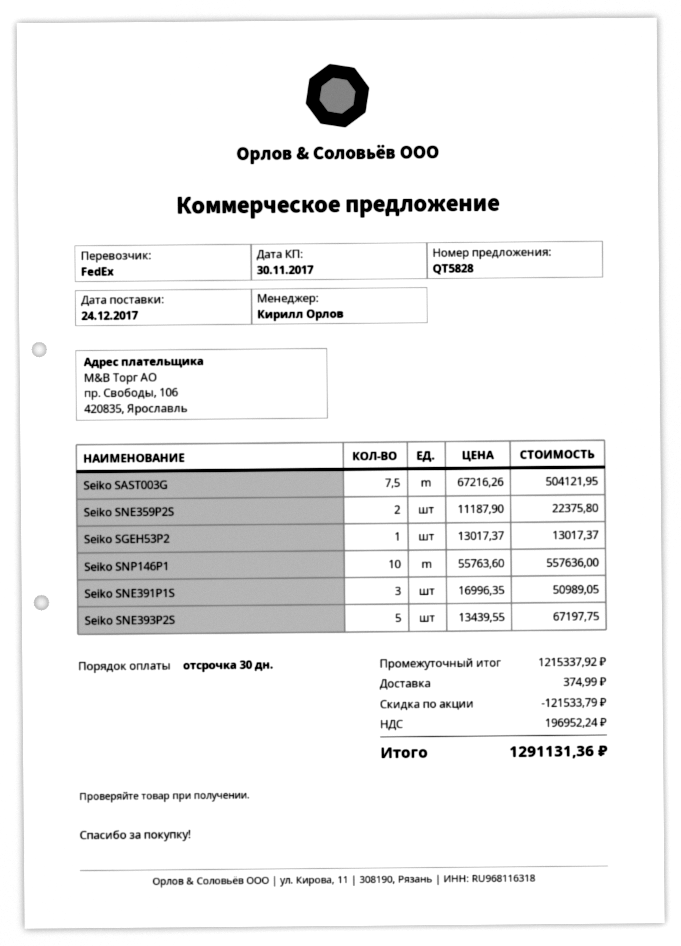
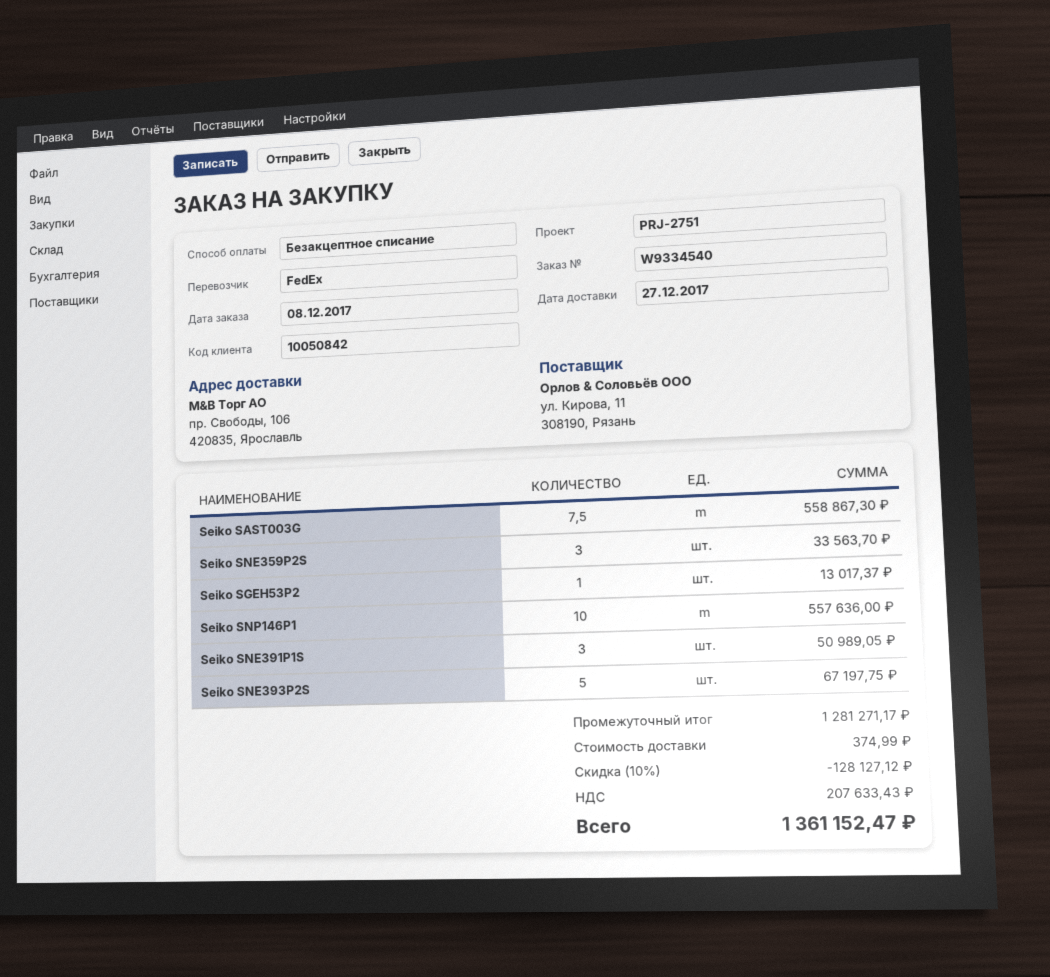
delivery date: 2017-12-24 -> 2017-12-27
Seiko SAST003G: 7.5 for 504121.95 -> 7.5 for 558867.30
Seiko SNE359P2S: 2 for 22375.80 -> 3 for 33563.70
subtotal: 1215337.92 -> 1281271.17
discount: 121533.79 -> 128127.12
tax: 196952.24 -> 207633.43
total: 1291131.36 -> 1361152.47

